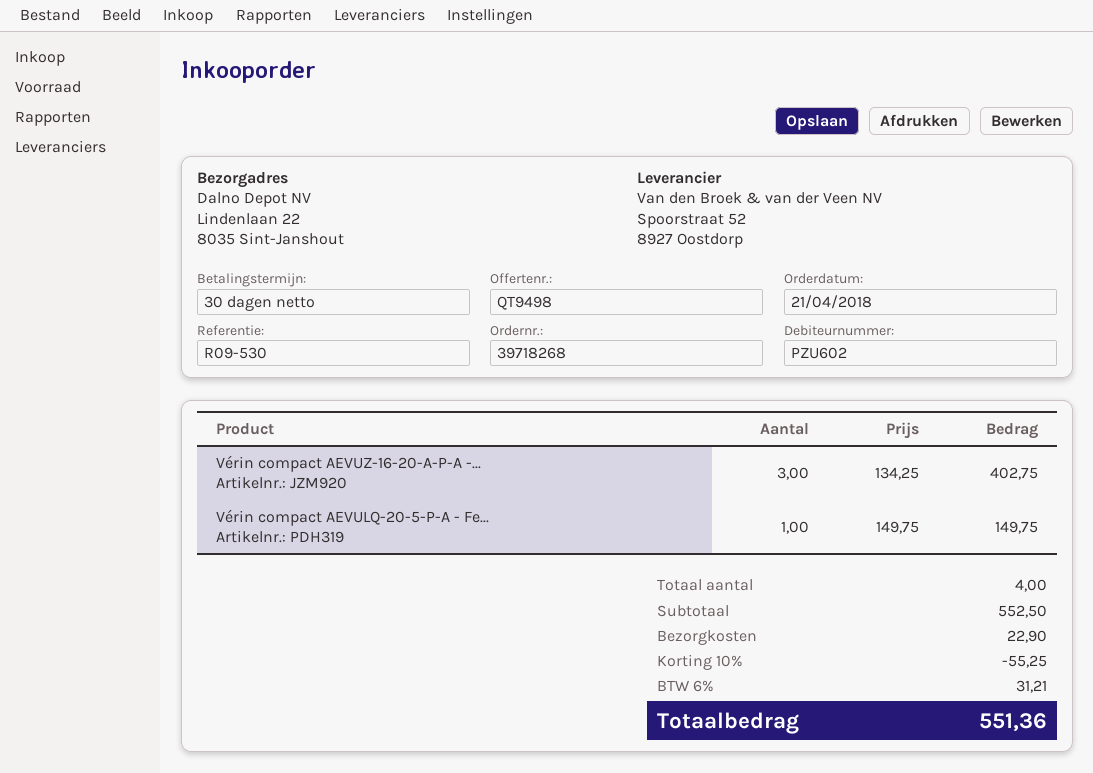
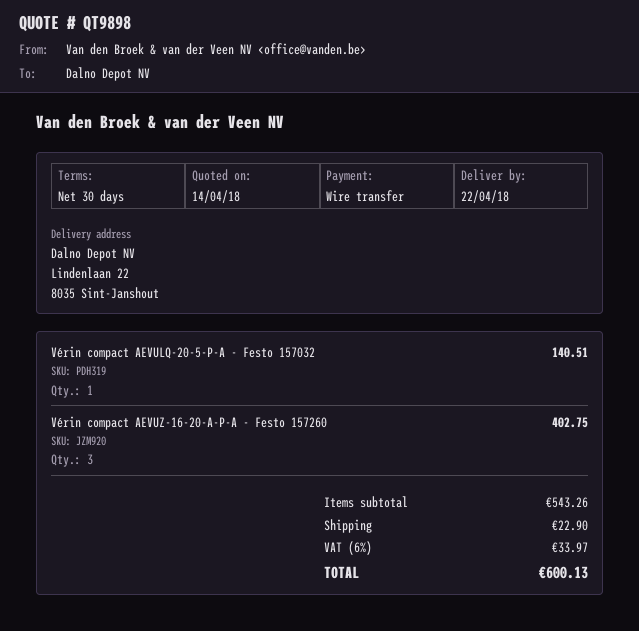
quote number: QT9498 -> QT9898
Vérin compact AEVULQ-20-5-P-A - Fe...: 1 for 149.75 -> 1 for 140.51
subtotal: 552.50 -> 543.26
discount: 10% = 55.25 -> none
tax: 6% = 31.21 -> 6% = 33.97
total: 551.36 -> 600.13

